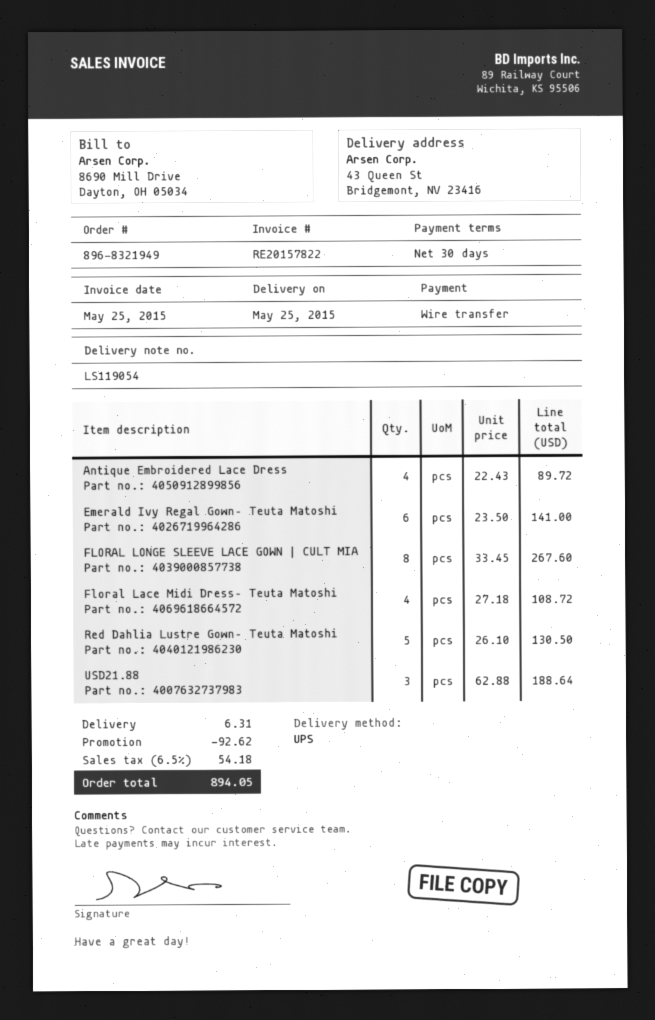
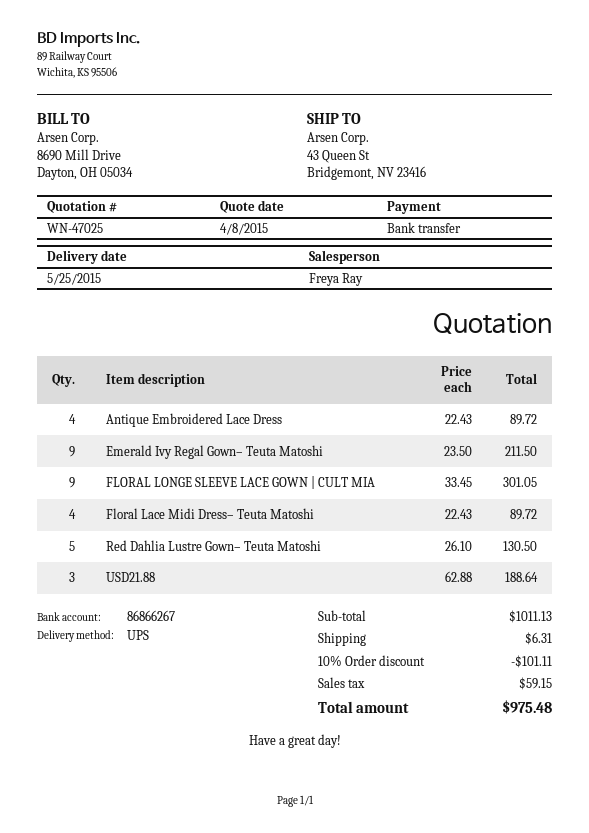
Emerald Ivy Regal Gown– Teuta Matoshi: 6 x 23.50 = 141.00 -> 9 x 23.50 = 211.50
FLORAL LONGE SLEEVE LACE GOWN | CULT MIA: 8 x 33.45 = 267.60 -> 9 x 33.45 = 301.05
Floral Lace Midi Dress– Teuta Matoshi: 4 x 27.18 = 108.72 -> 4 x 22.43 = 89.72
discount: 92.62 -> 101.11
tax: 54.18 -> 59.15
total: 894.05 -> 975.48

